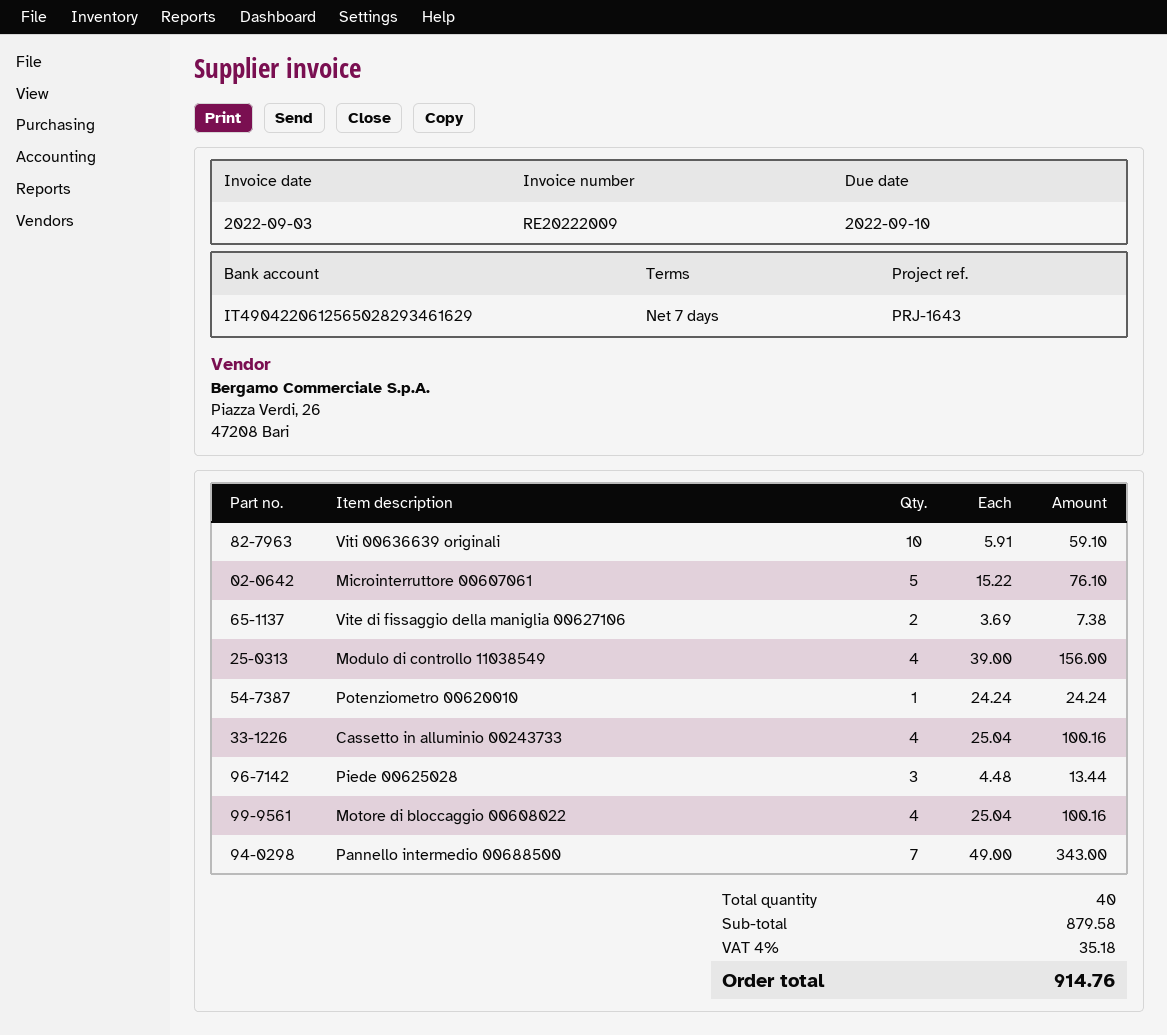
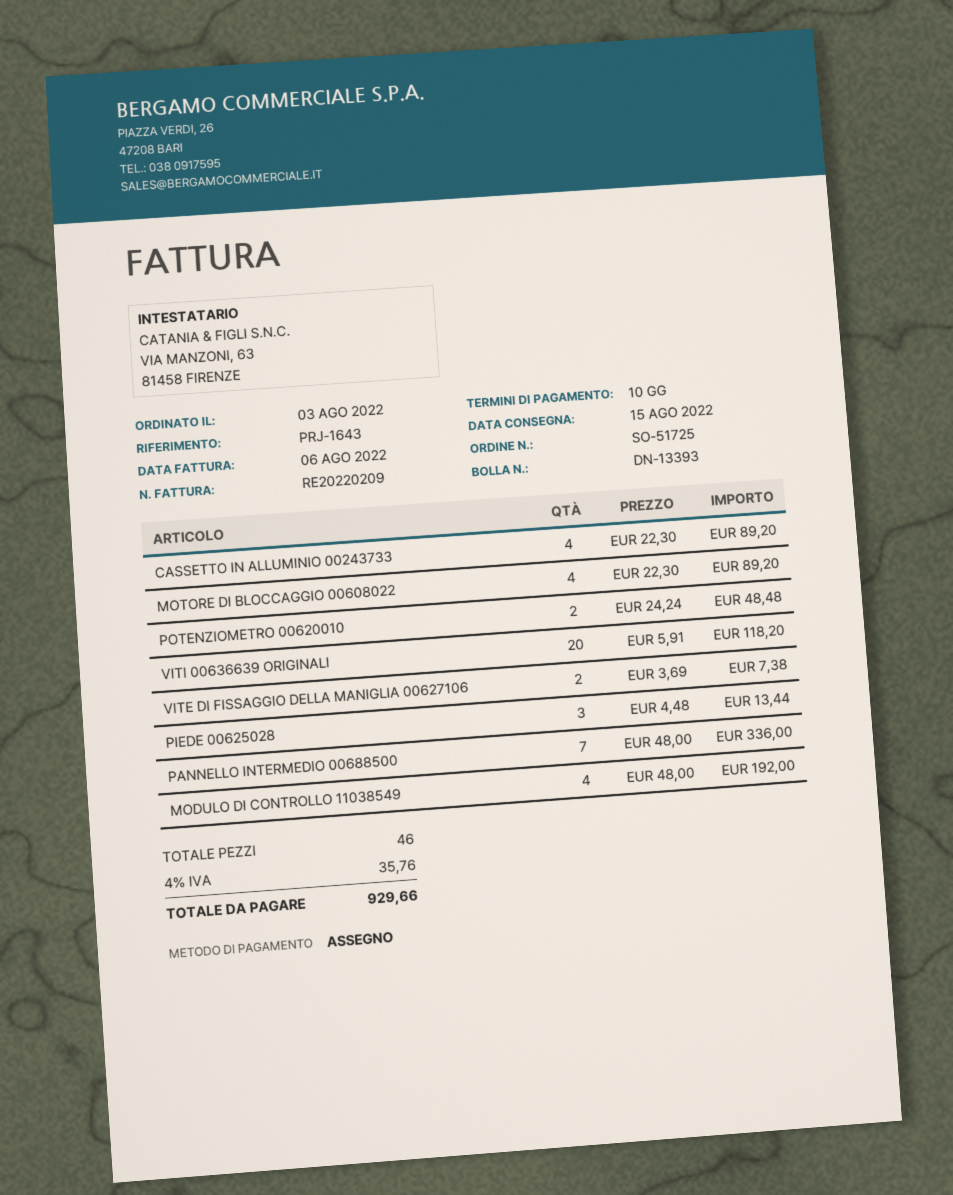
invoice number: RE20222009 -> RE20220209
invoice date: 2022-09-03 -> 2022-08-06
payment terms: 7 days -> 10 days
Viti 00636639 originali: 10 x 5.91 = 59.10 -> 20 x 5.91 = 118.20
Microinterruttore 00607061: 5 x 15.22 = 76.10 -> none
Modulo di controllo 11038549: 4 x 39.00 = 156.00 -> 4 x 48.00 = 192.00
Potenziometro 00620010: 1 x 24.24 = 24.24 -> 2 x 24.24 = 48.48
Cassetto in alluminio 00243733: 4 x 25.04 = 100.16 -> 4 x 22.30 = 89.20
Motore di bloccaggio 00608022: 4 x 25.04 = 100.16 -> 4 x 22.30 = 89.20
Pannello intermedio 00688500: 7 x 49.00 = 343.00 -> 7 x 48.00 = 336.00
total quantity: 40 -> 46
tax: 4% = 35.18 -> 4% = 35.76
total: 914.76 -> 929.66

